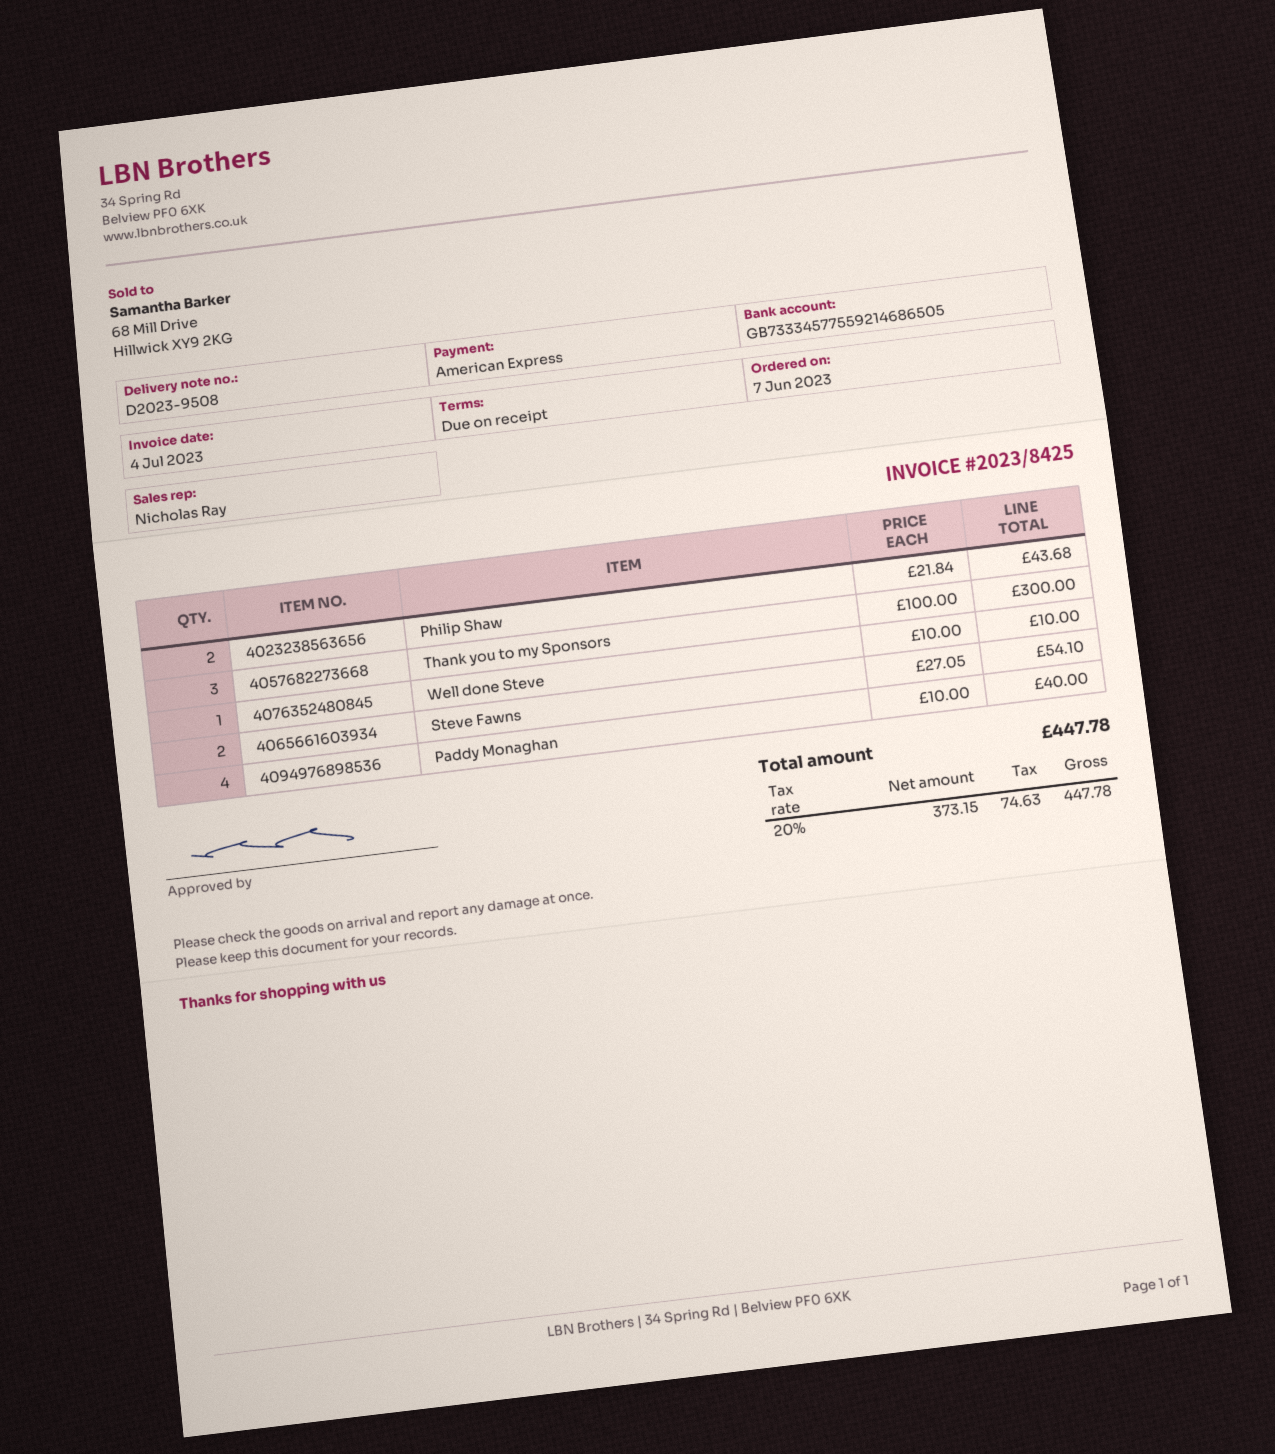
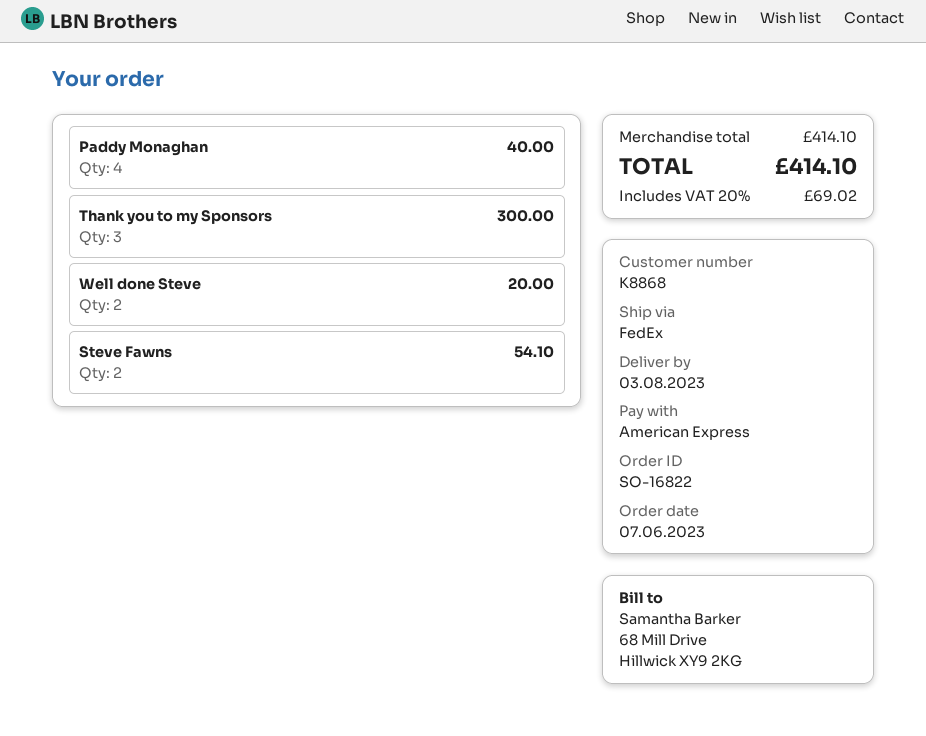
Philip Shaw: 2 for 43.68 -> none
Well done Steve: 1 for 10.00 -> 2 for 20.00
tax: 20% = 74.63 -> 20% = 69.02
total: 447.78 -> 414.10

